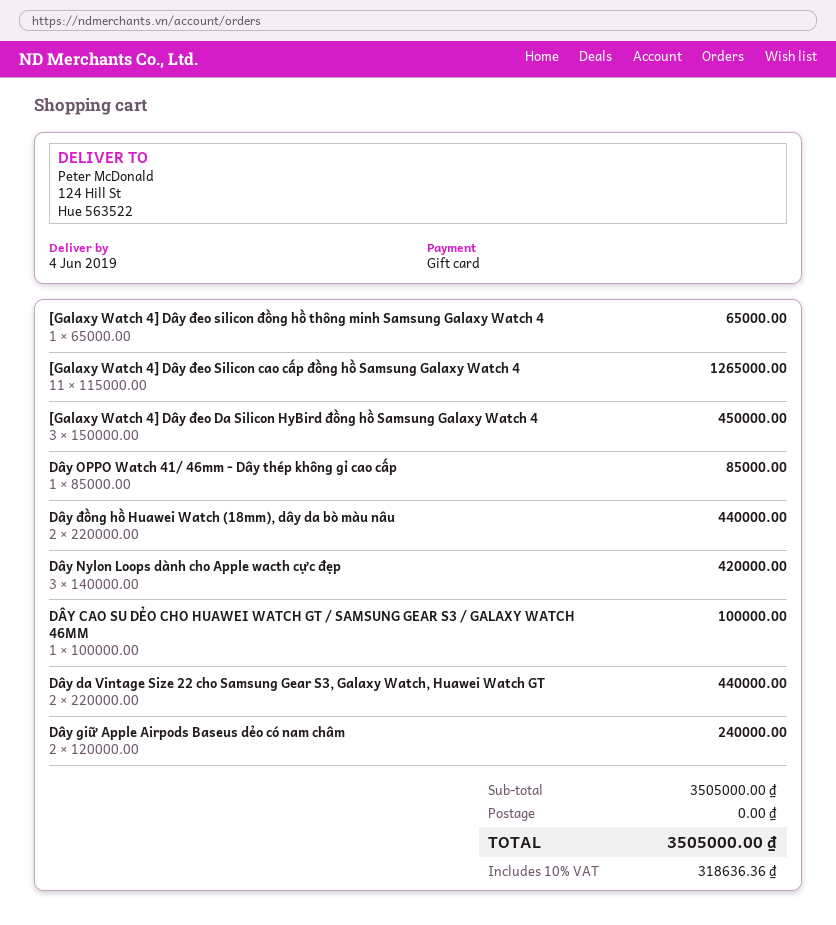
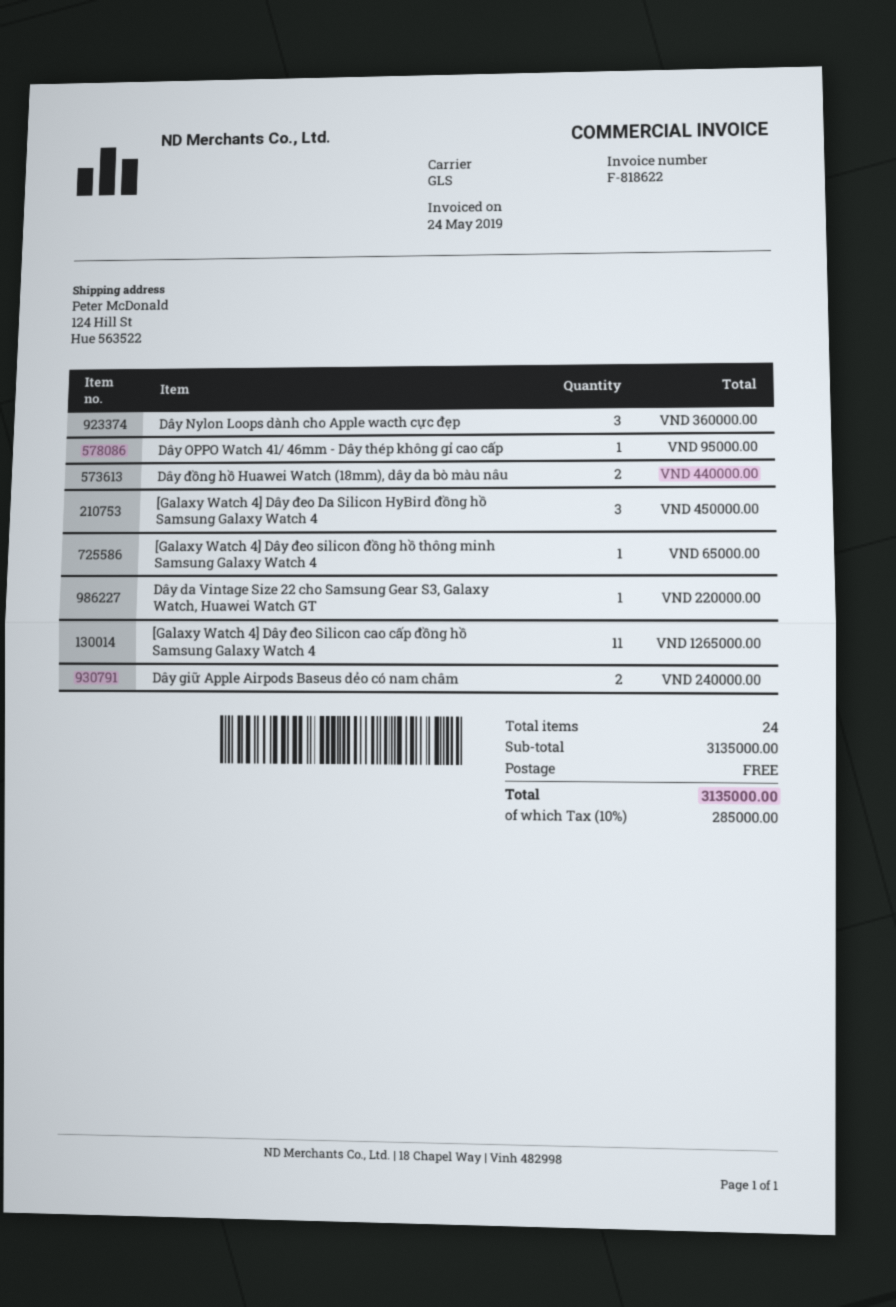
Dây OPPO Watch 41/ 46mm - Dây thép không gỉ cao cấp: 1 for 85000.00 -> 1 for 95000.00
Dây Nylon Loops dành cho Apple wacth cực đẹp: 3 for 420000.00 -> 3 for 360000.00
DÂY CAO SU DẺO CHO HUAWEI WATCH GT / SAMSUNG GEAR S3 / GALAXY WATCH 46MM: 1 for 100000.00 -> none
Dây da Vintage Size 22 cho Samsung Gear S3, Galaxy Watch, Huawei Watch GT: 2 for 440000.00 -> 1 for 220000.00
subtotal: 3505000.00 -> 3135000.00
tax: 10% = 318636.36 -> 10% = 285000.00
total: 3505000.00 -> 3135000.00

